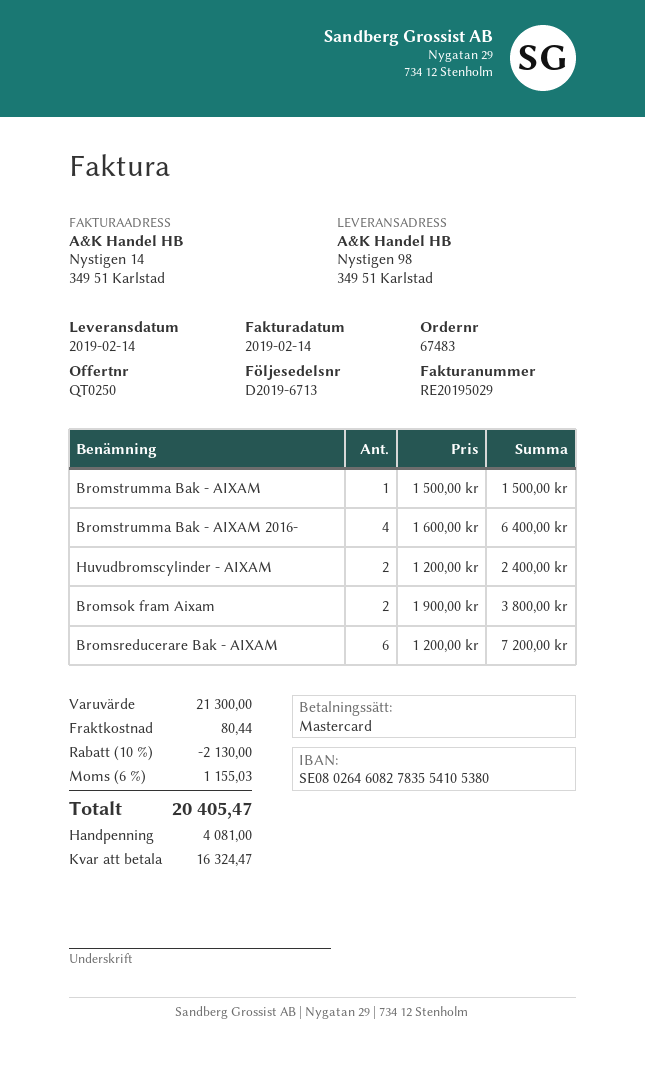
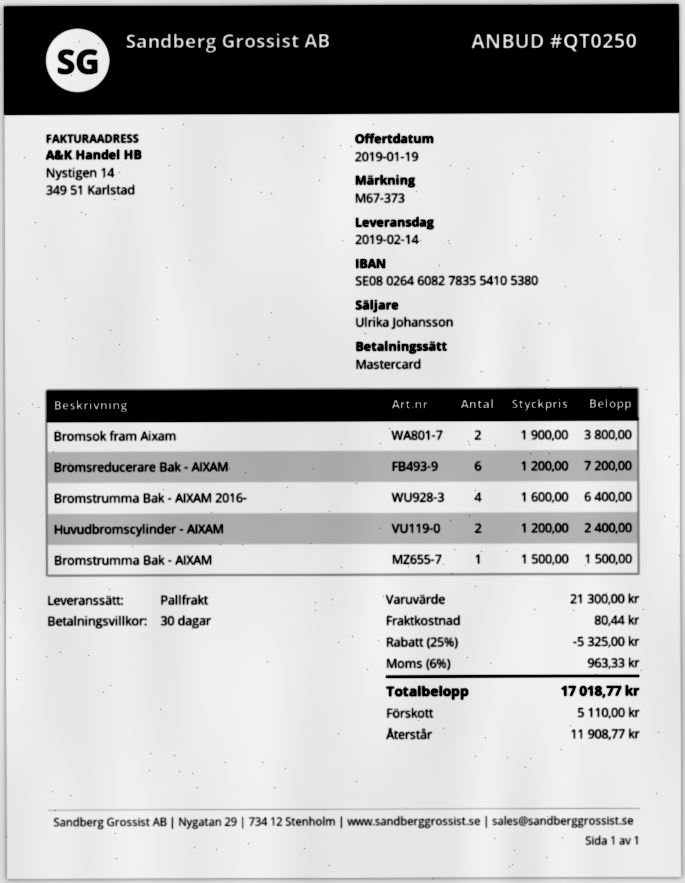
discount: 10% = 2130.00 -> 25% = 5325.00
tax: 6% = 1155.03 -> 6% = 963.33
total: 20405.47 -> 17018.77
deposit: 4081.00 -> 5110.00
balance: 16324.47 -> 11908.77

